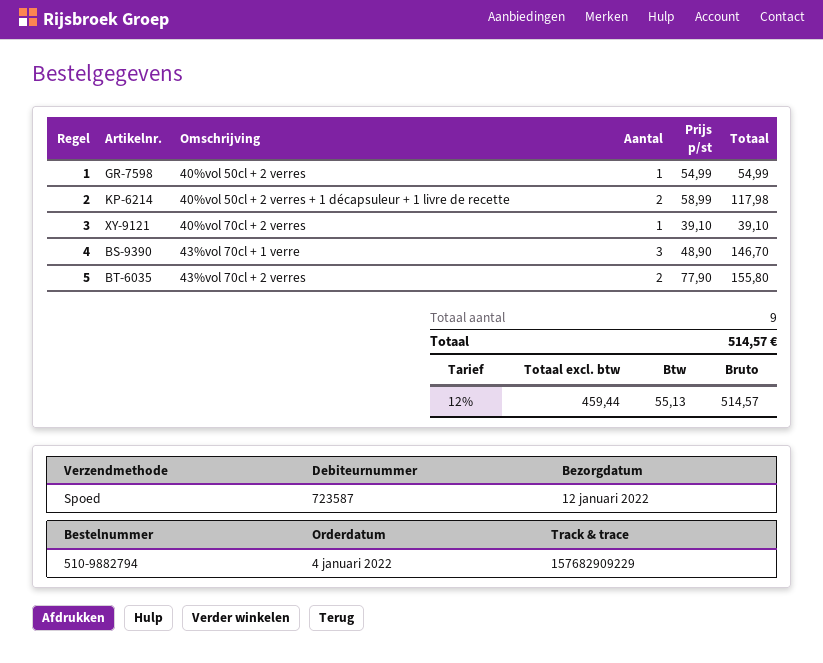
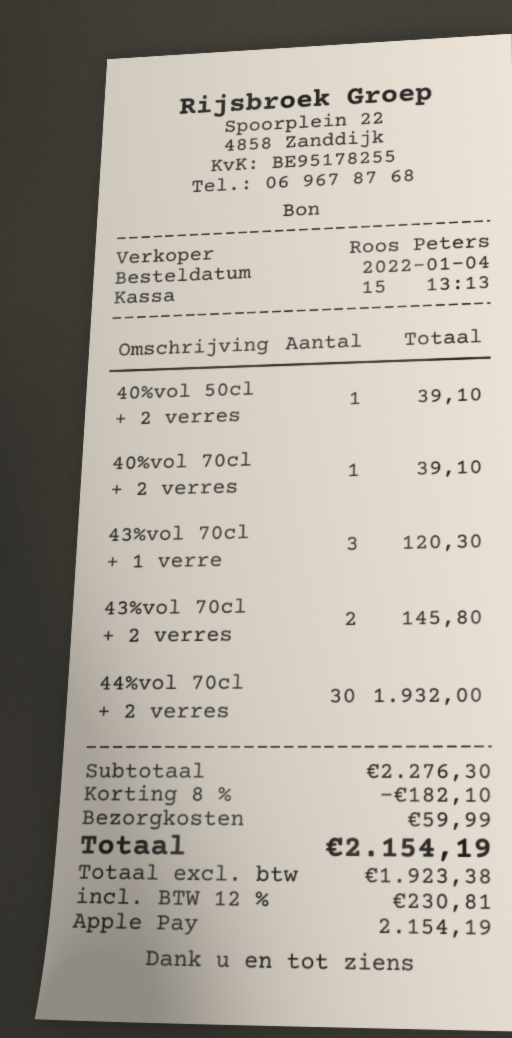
40%vol 50cl + 2 verres: 1 for 54.99 -> 1 for 39.10
40%vol 50cl + 2 verres + 1 décapsuleur + 1 livre de recette: 2 for 117.98 -> none
43%vol 70cl + 1 verre: 3 for 146.70 -> 3 for 120.30
43%vol 70cl + 2 verres: 2 for 155.80 -> 2 for 145.80
44%vol 70cl + 2 verres: none -> 30 for 1932.00
discount: none -> 8% = 182.10
shipping: none -> 59.99
net: 459.44 -> 1923.38
tax: 12% = 55.13 -> 12% = 230.81
total: 514.57 -> 2154.19

